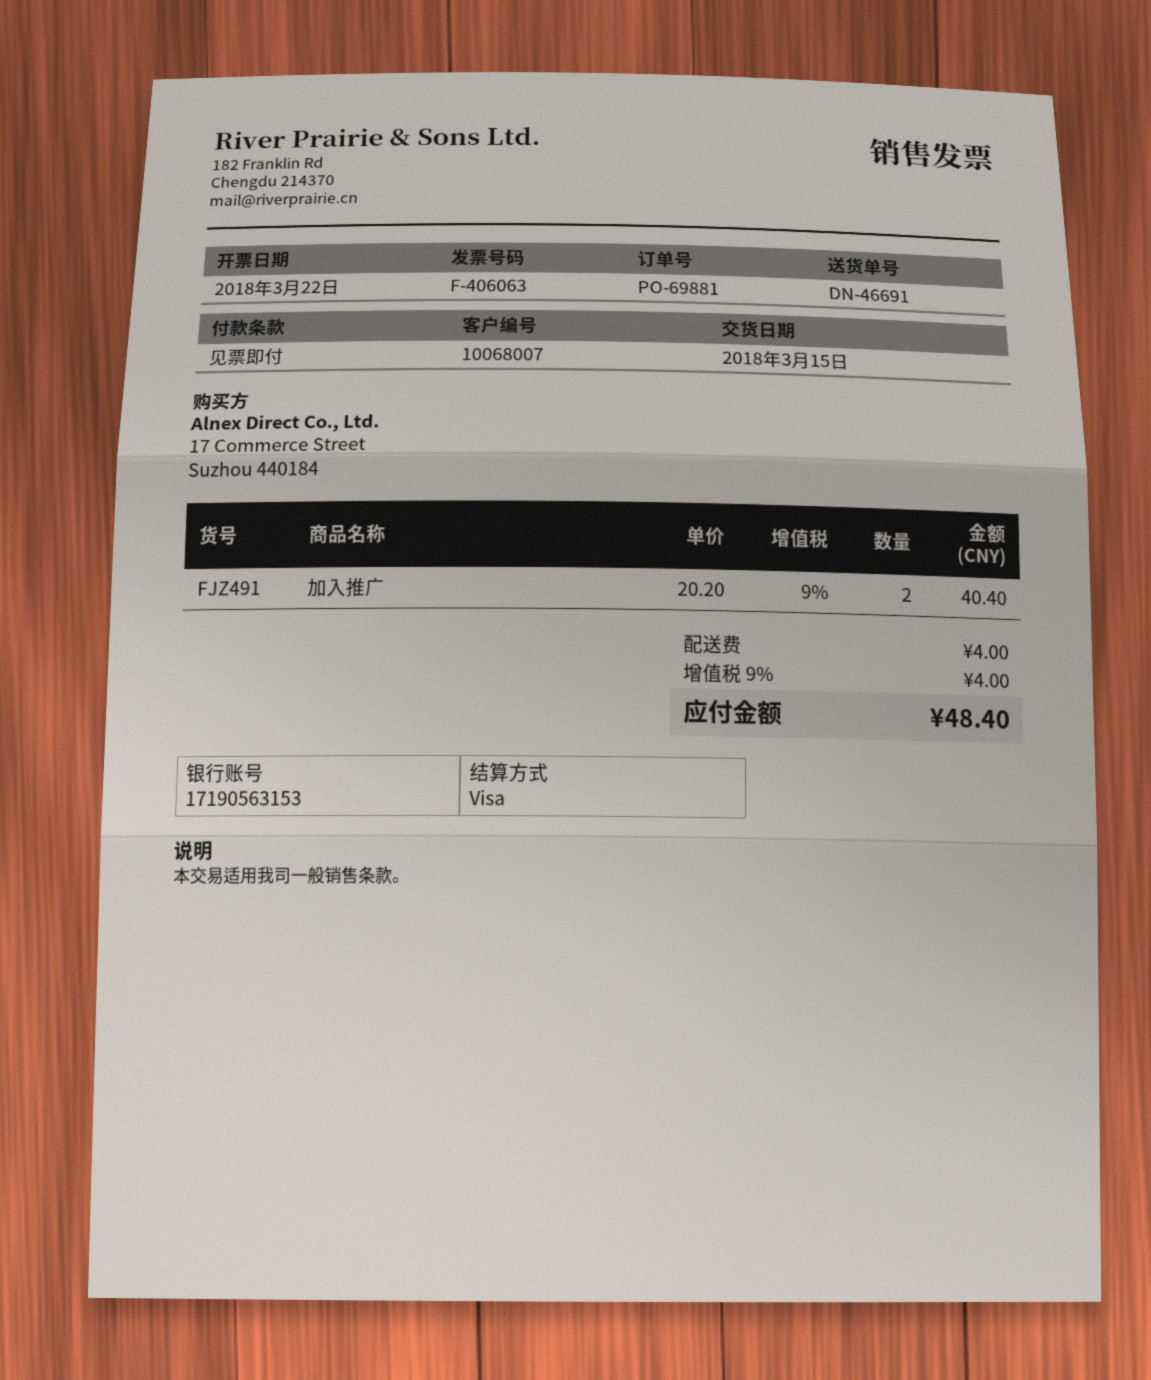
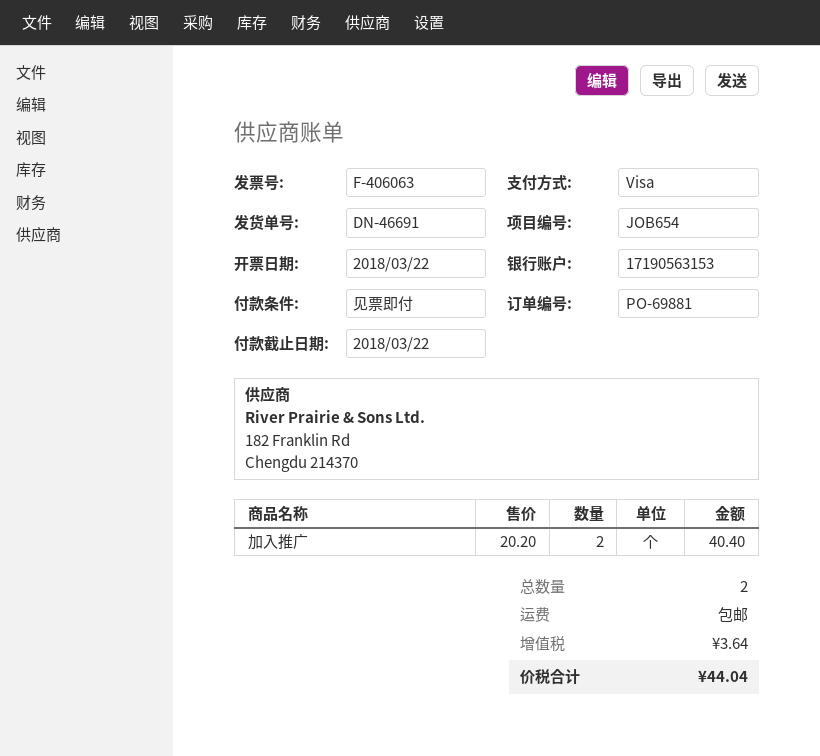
shipping: 4.00 -> 0.00
tax: 4.00 -> 3.64
total: 48.40 -> 44.04

